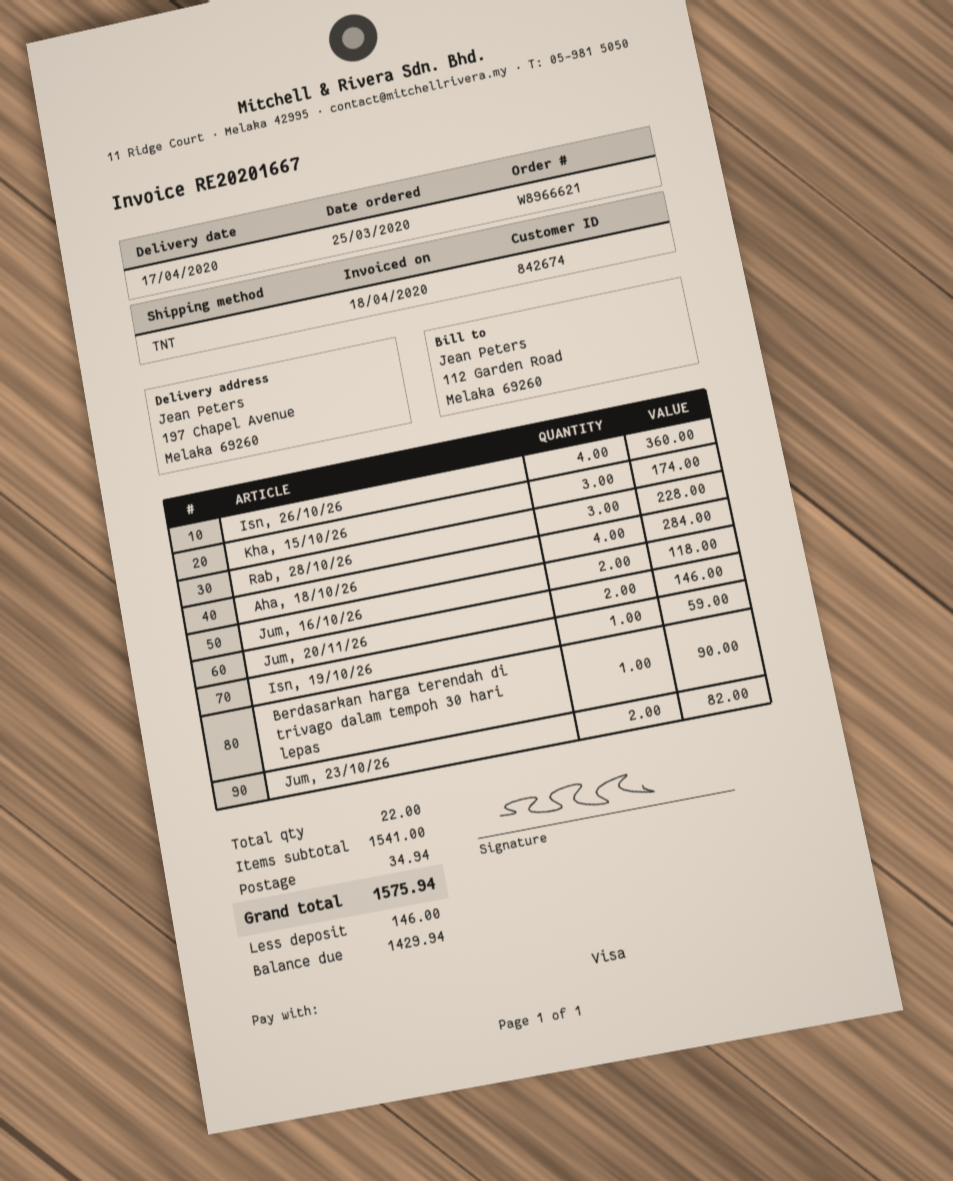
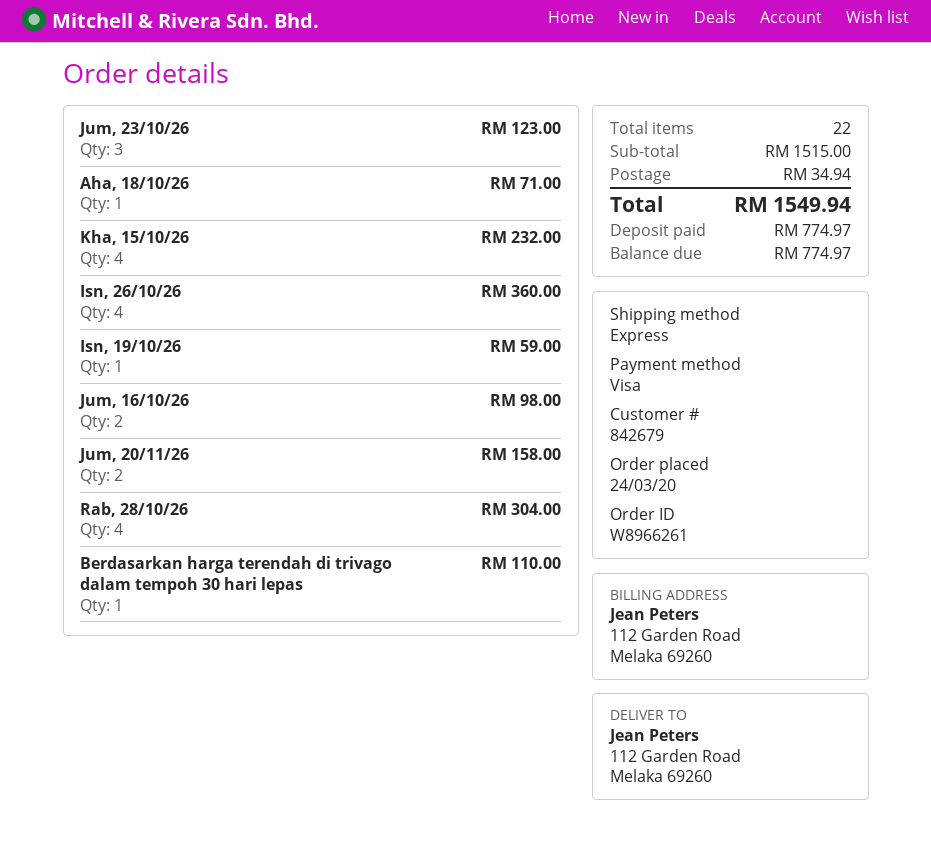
order number: W8966621 -> W8966261
order date: 2020-03-25 -> 2020-03-24
customer number: 842674 -> 842679
shipping method: TNT -> express
ship to: 197 Chapel Avenue, Melaka 69260 -> 112 Garden Road, Melaka 69260
Kha, 15/10/26: 3 for 174.00 -> 4 for 232.00
Rab, 28/10/26: 3 for 228.00 -> 4 for 304.00
Aha, 18/10/26: 4 for 284.00 -> 1 for 71.00
Jum, 16/10/26: 2 for 118.00 -> 2 for 98.00
Jum, 20/11/26: 2 for 146.00 -> 2 for 158.00
Berdasarkan harga terendah di trivago dalam tempoh 30 hari lepas: 1 for 90.00 -> 1 for 110.00
Jum, 23/10/26: 2 for 82.00 -> 3 for 123.00
subtotal: 1541.00 -> 1515.00
total: 1575.94 -> 1549.94
deposit: 146.00 -> 774.97
balance: 1429.94 -> 774.97

